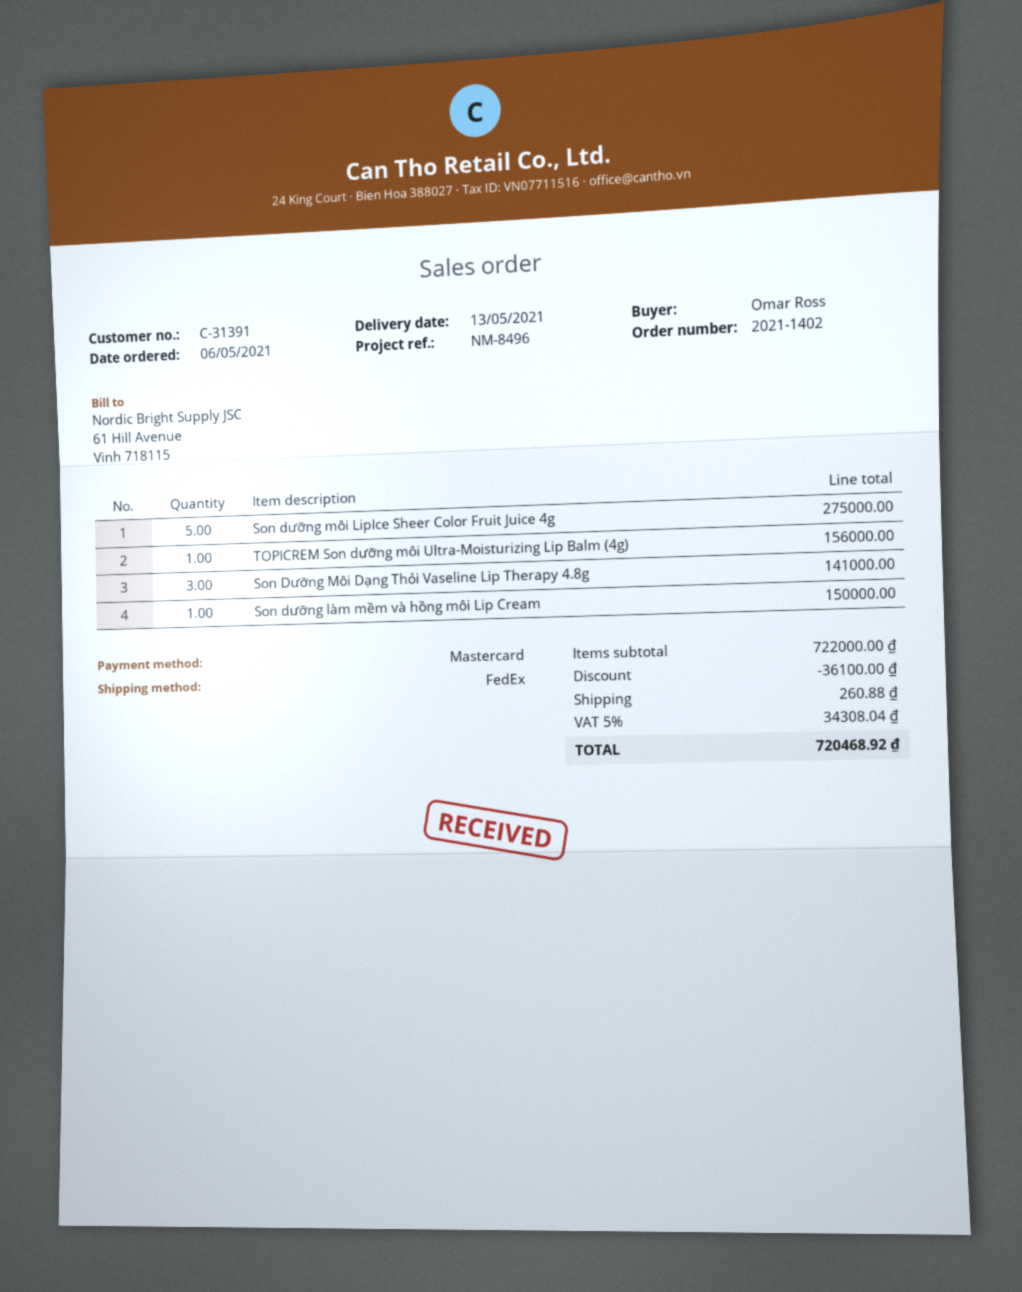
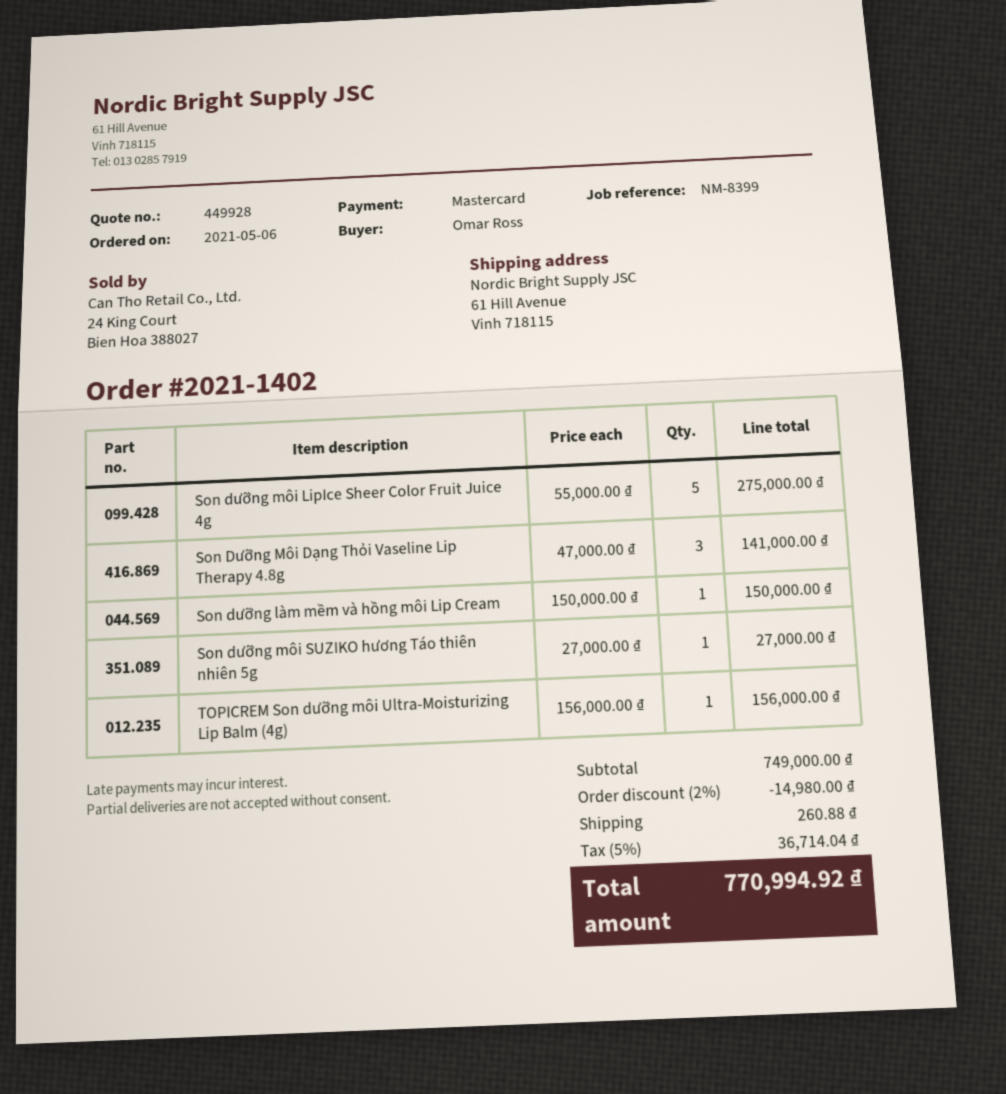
reference: NM-8496 -> NM-8399
Son dưỡng môi SUZIKO hương Táo thiên nhiên 5g: none -> 1 for 27000.00
subtotal: 722000.00 -> 749000.00
discount: 36100.00 -> 14980.00
tax: 5% = 34308.04 -> 5% = 36714.04
total: 720468.92 -> 770994.92

